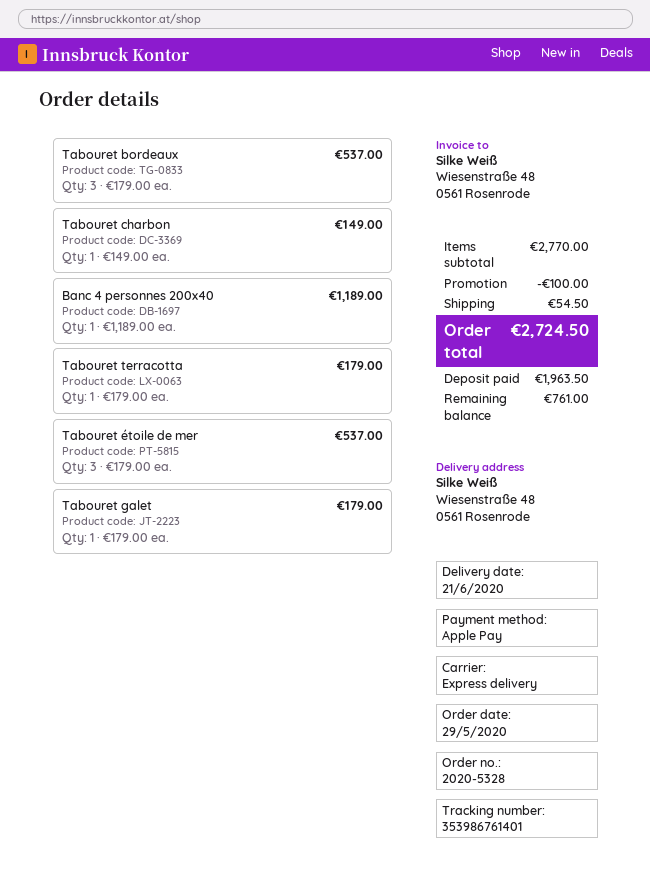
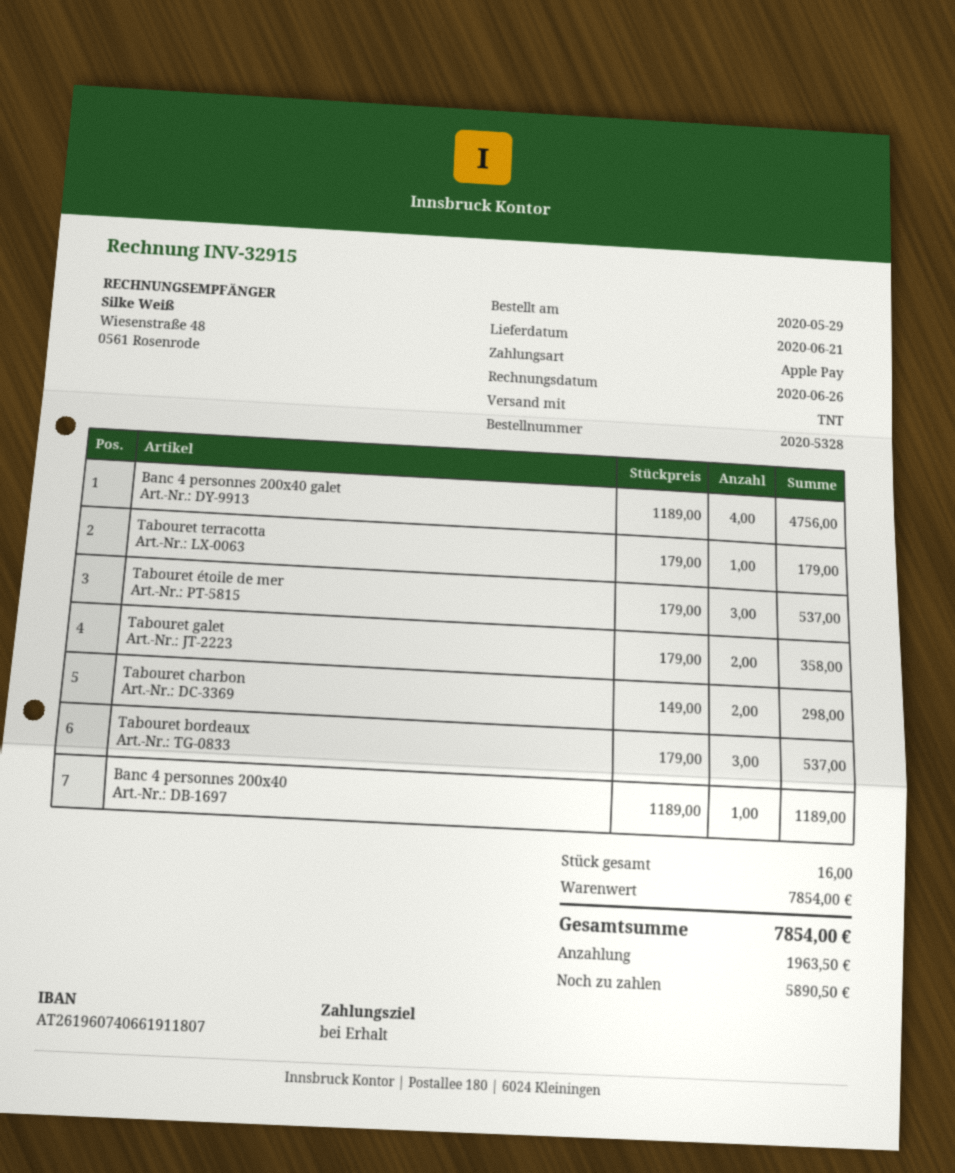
shipping method: express -> TNT
Tabouret charbon: 1 x 149.00 = 149.00 -> 2 x 149.00 = 298.00
Tabouret galet: 1 x 179.00 = 179.00 -> 2 x 179.00 = 358.00
Banc 4 personnes 200x40 galet: none -> 4 x 1189.00 = 4756.00
subtotal: 2770.00 -> 7854.00
discount: 100.00 -> none
shipping: 54.50 -> none
total: 2724.50 -> 7854.00
balance: 761.00 -> 5890.50

